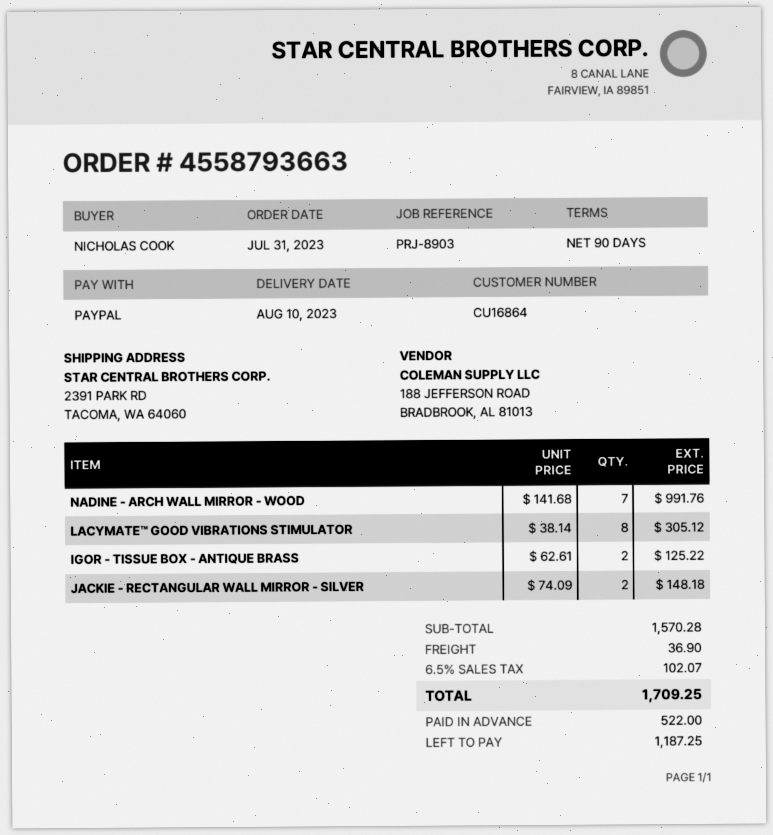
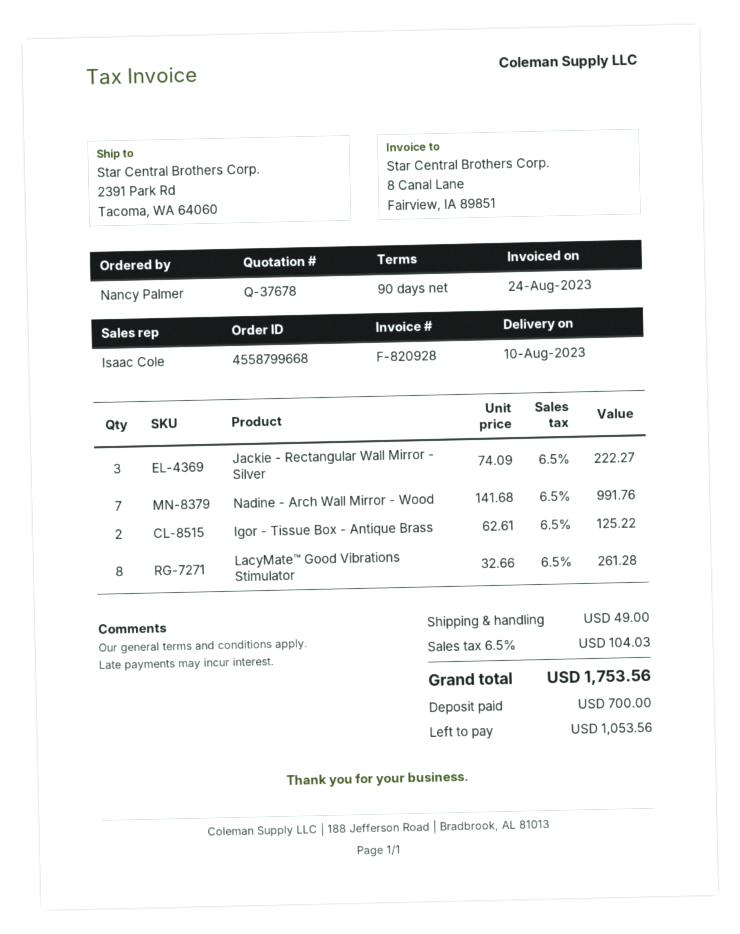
order number: 4558793663 -> 4558799668
ordered by: NICHOLAS COOK -> Nancy Palmer
LACYMATE™ GOOD VIBRATIONS STIMULATOR: 8 x 38.14 = 305.12 -> 8 x 32.66 = 261.28
JACKIE - RECTANGULAR WALL MIRROR - SILVER: 2 x 74.09 = 148.18 -> 3 x 74.09 = 222.27
shipping: 36.90 -> 49.00
tax: 6.5% = 102.07 -> 6.5% = 104.03
total: 1709.25 -> 1753.56
deposit: 522.00 -> 700.00
balance: 1187.25 -> 1053.56

